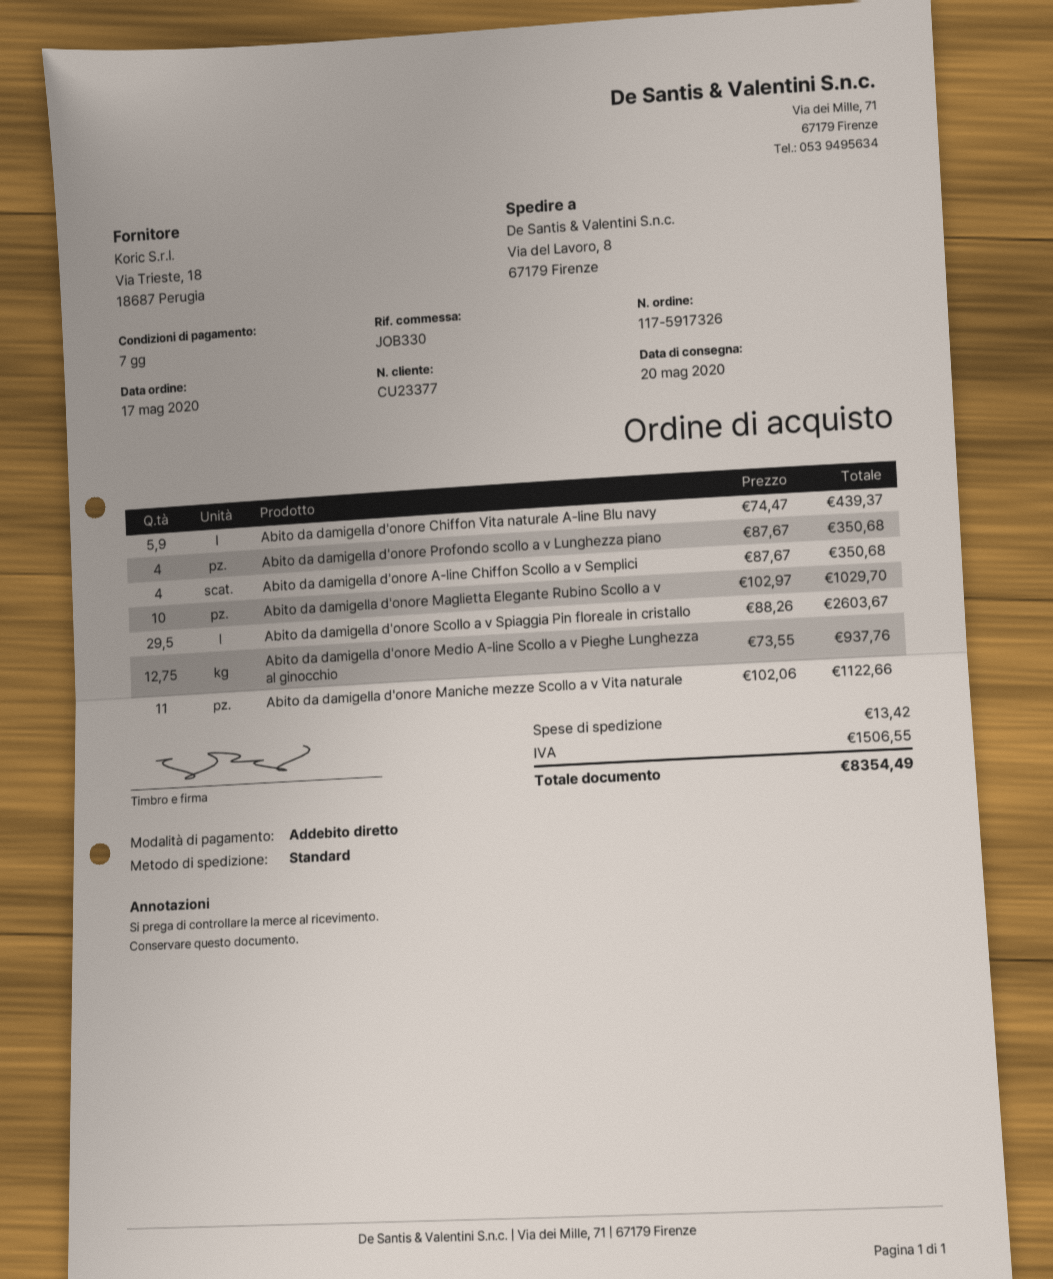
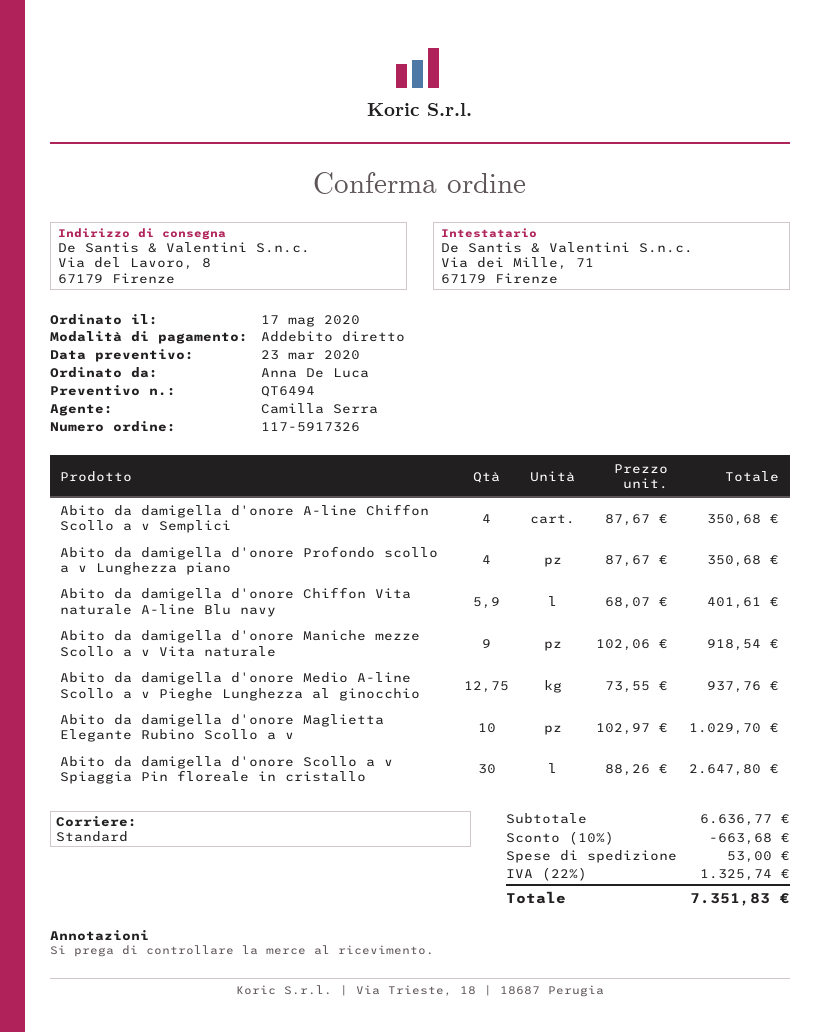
Abito da damigella d'onore Chiffon Vita naturale A-line Blu navy: 5.9 x 74.47 = 439.37 -> 5.9 x 68.07 = 401.61
Abito da damigella d'onore Scollo a v Spiaggia Pin floreale in cristallo: 29.5 x 88.26 = 2603.67 -> 30 x 88.26 = 2647.80
Abito da damigella d'onore Maniche mezze Scollo a v Vita naturale: 11 x 102.06 = 1122.66 -> 9 x 102.06 = 918.54
discount: none -> 10% = 663.68
shipping: 13.42 -> 53.00
tax: 1506.55 -> 1325.74
total: 8354.49 -> 7351.83

